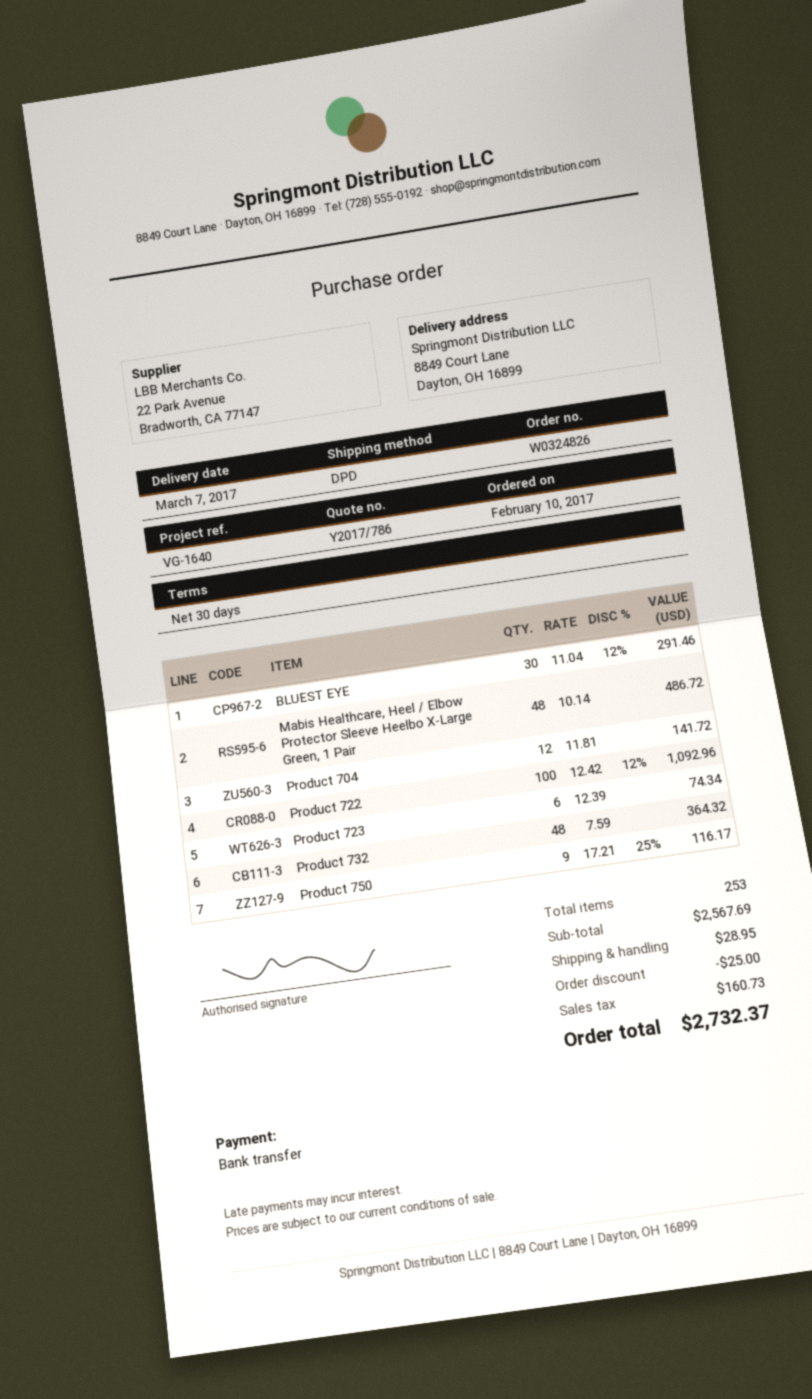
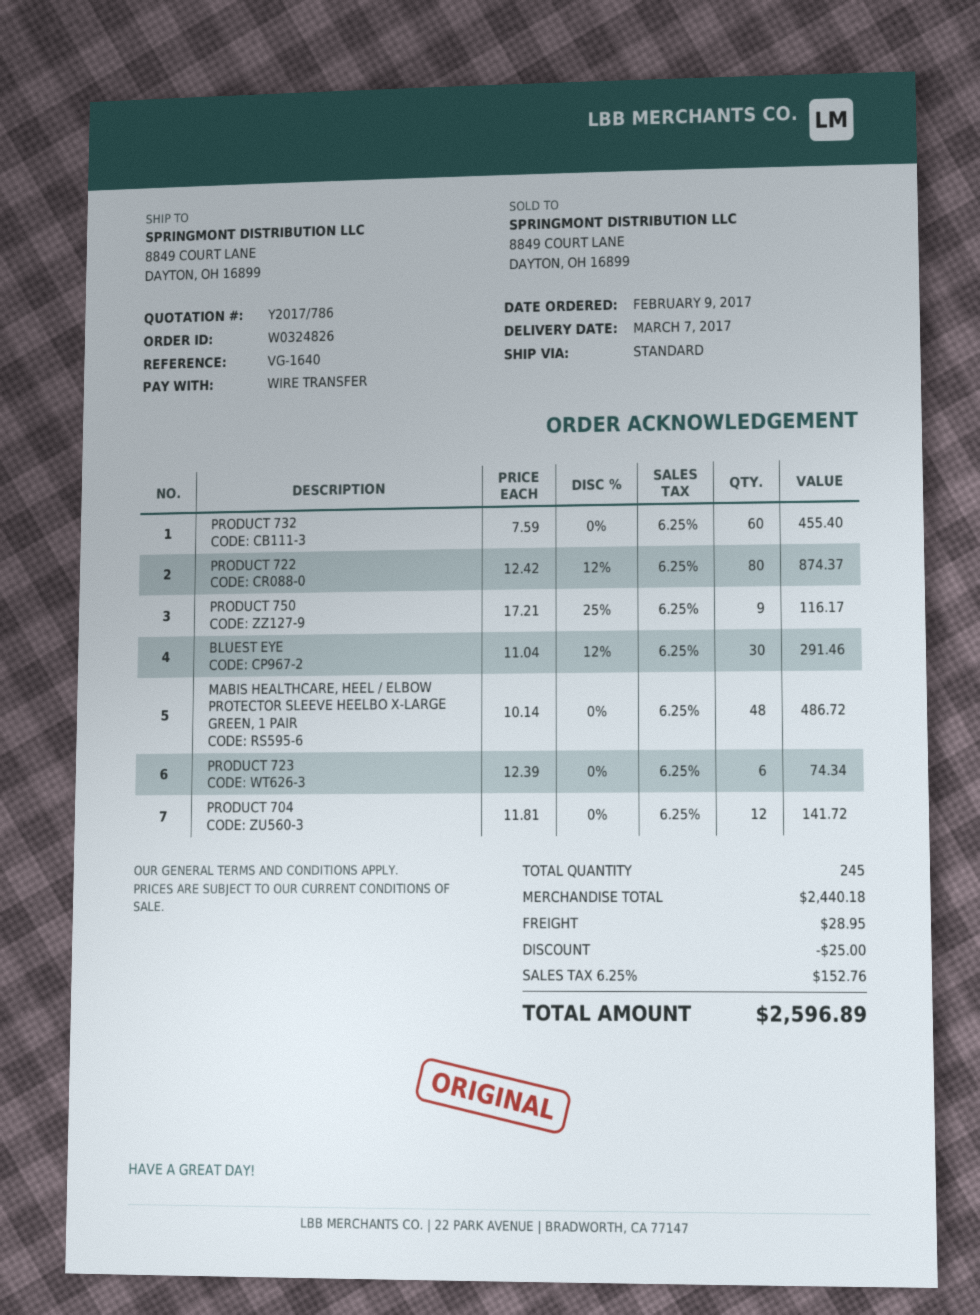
order date: 2017-02-10 -> 2017-02-09
shipping method: DPD -> standard
Product 722: 100 x 12.42 - 12% = 1092.96 -> 80 x 12.42 - 12% = 874.37
Product 732: 48 x 7.59 = 364.32 -> 60 x 7.59 = 455.40
total quantity: 253 -> 245
subtotal: 2567.69 -> 2440.18
tax: 160.73 -> 152.76
total: 2732.37 -> 2596.89

